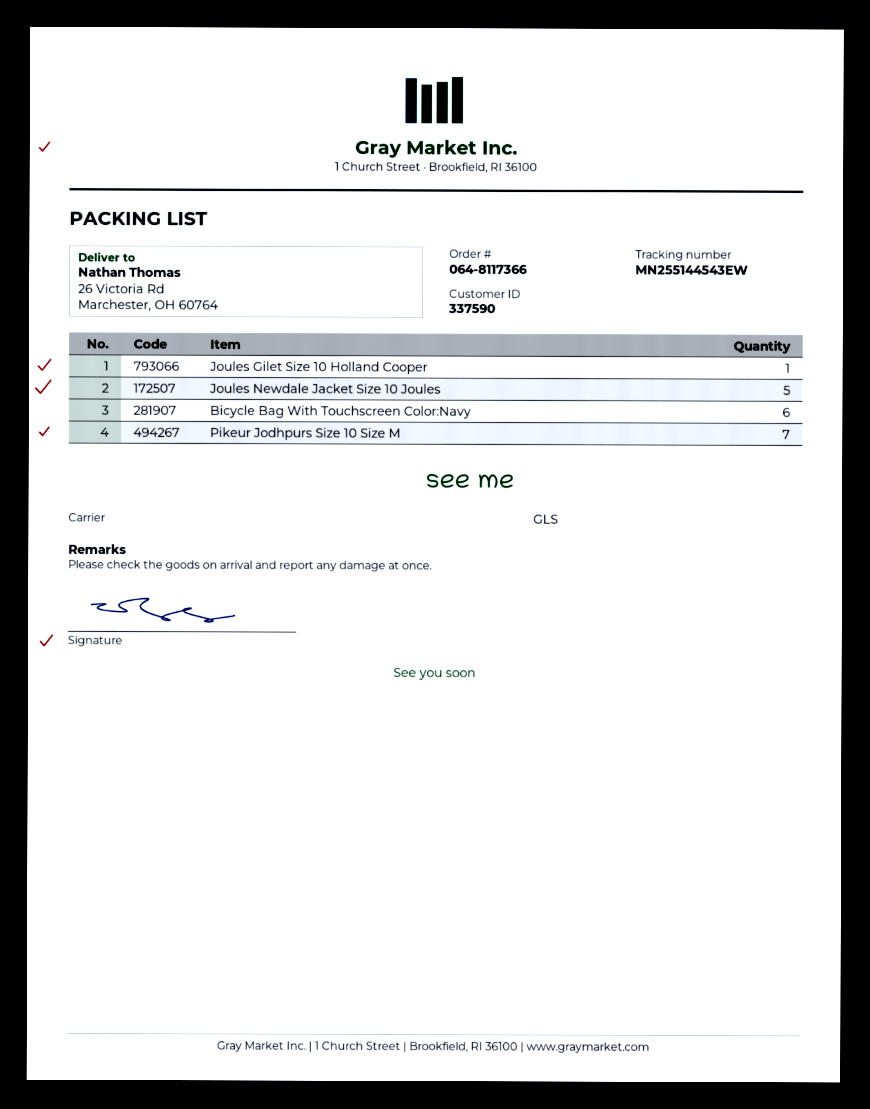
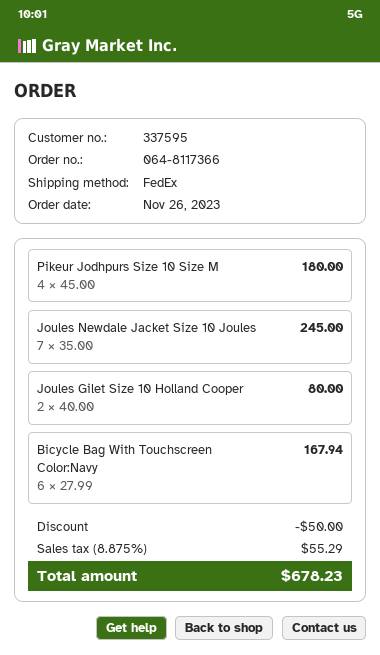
customer number: 337590 -> 337595
shipping method: GLS -> FedEx
Joules Gilet Size 10 Holland Cooper: 1 -> 2
Joules Newdale Jacket Size 10 Joules: 5 -> 7
Pikeur Jodhpurs Size 10 Size M: 7 -> 4

